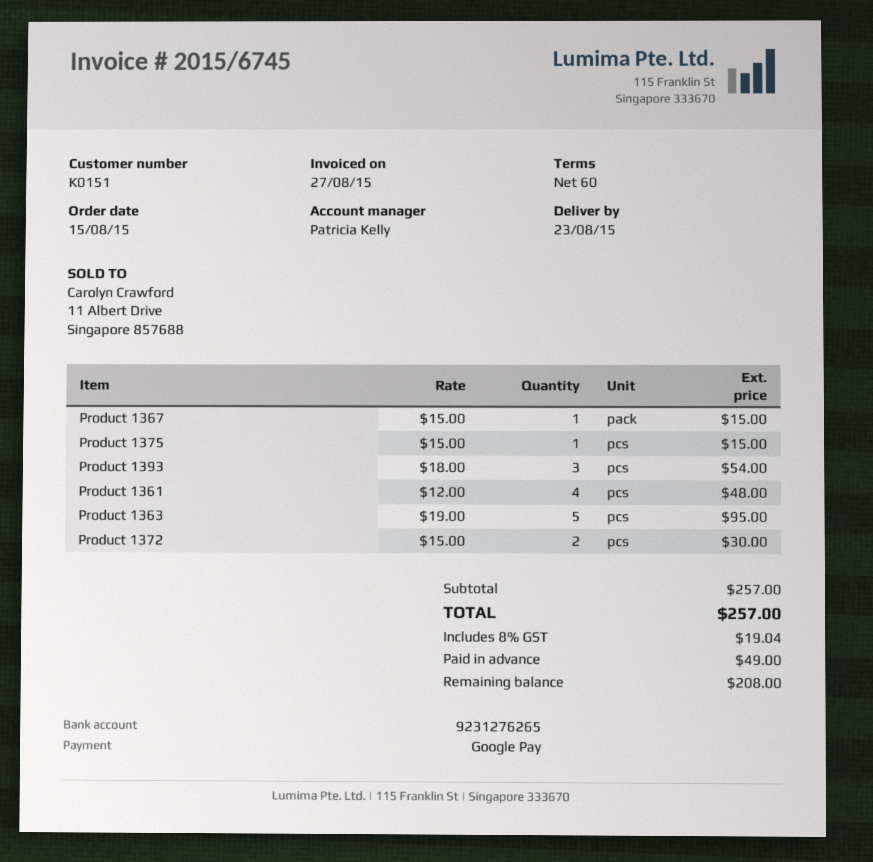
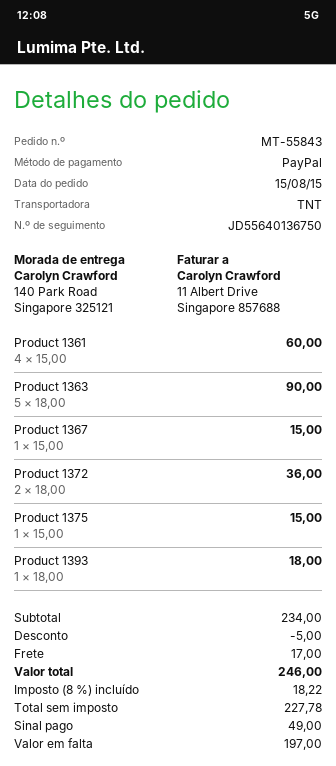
payment method: Google Pay -> PayPal
Product 1393: 3 x 18.00 = 54.00 -> 1 x 18.00 = 18.00
Product 1361: 4 x 12.00 = 48.00 -> 4 x 15.00 = 60.00
Product 1363: 5 x 19.00 = 95.00 -> 5 x 18.00 = 90.00
Product 1372: 2 x 15.00 = 30.00 -> 2 x 18.00 = 36.00
subtotal: 257.00 -> 234.00
discount: none -> 5.00
shipping: none -> 17.00
tax: 8% = 19.04 -> 8% = 18.22
total: 257.00 -> 246.00
balance: 208.00 -> 197.00

